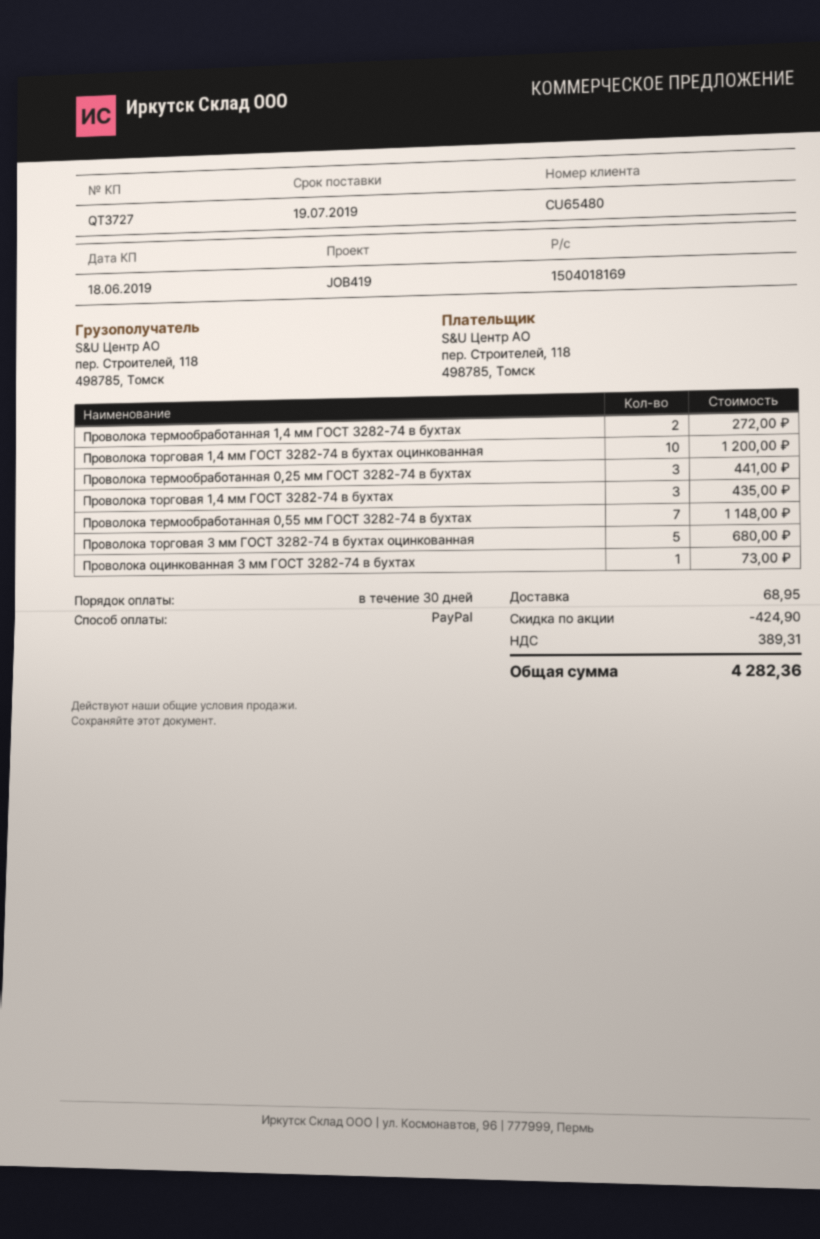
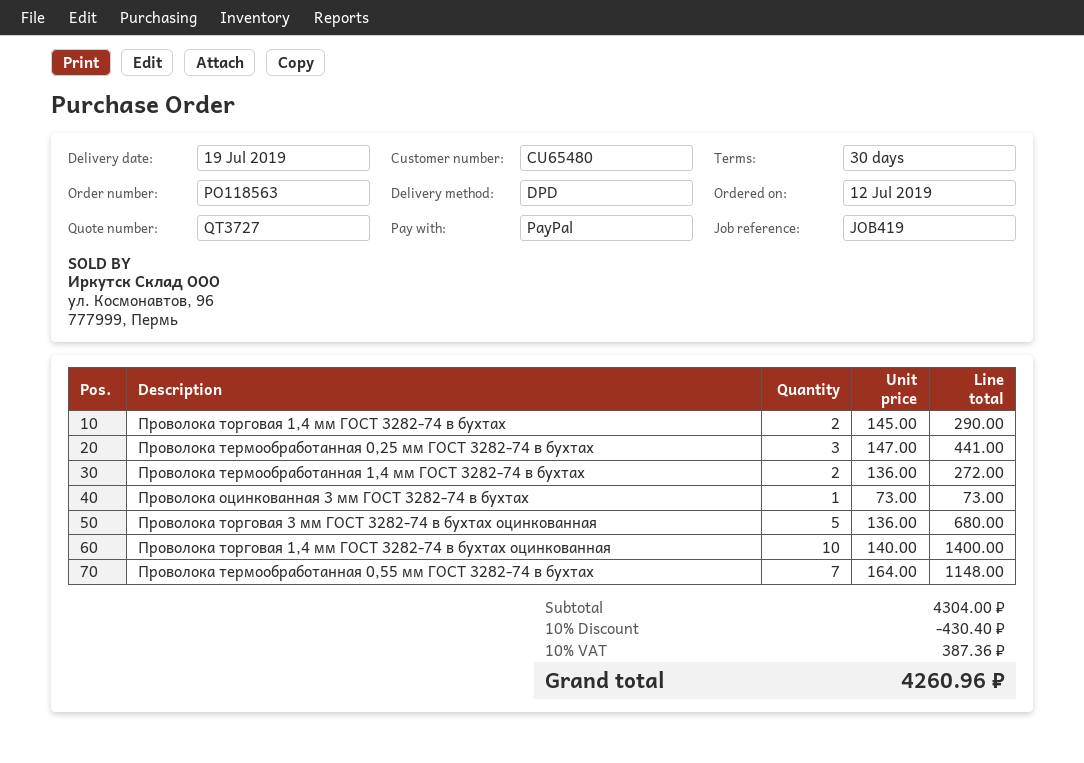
Проволока торговая 1,4 мм ГОСТ 3282-74 в бухтах оцинкованная: 10 for 1200.00 -> 10 for 1400.00
Проволока торговая 1,4 мм ГОСТ 3282-74 в бухтах: 3 for 435.00 -> 2 for 290.00
discount: 424.90 -> 430.40
shipping: 68.95 -> none
tax: 389.31 -> 387.36
total: 4282.36 -> 4260.96

